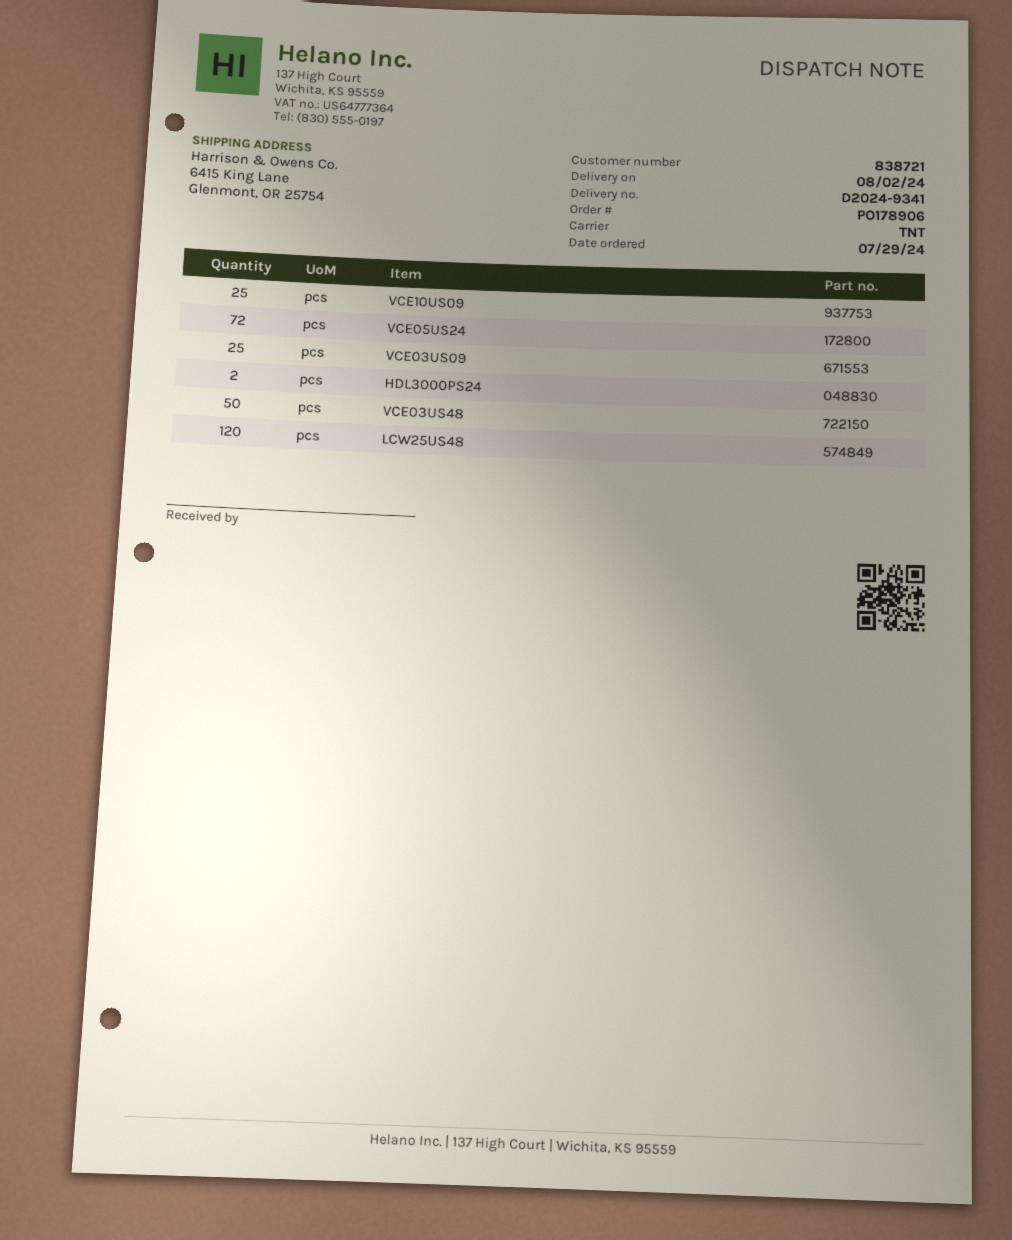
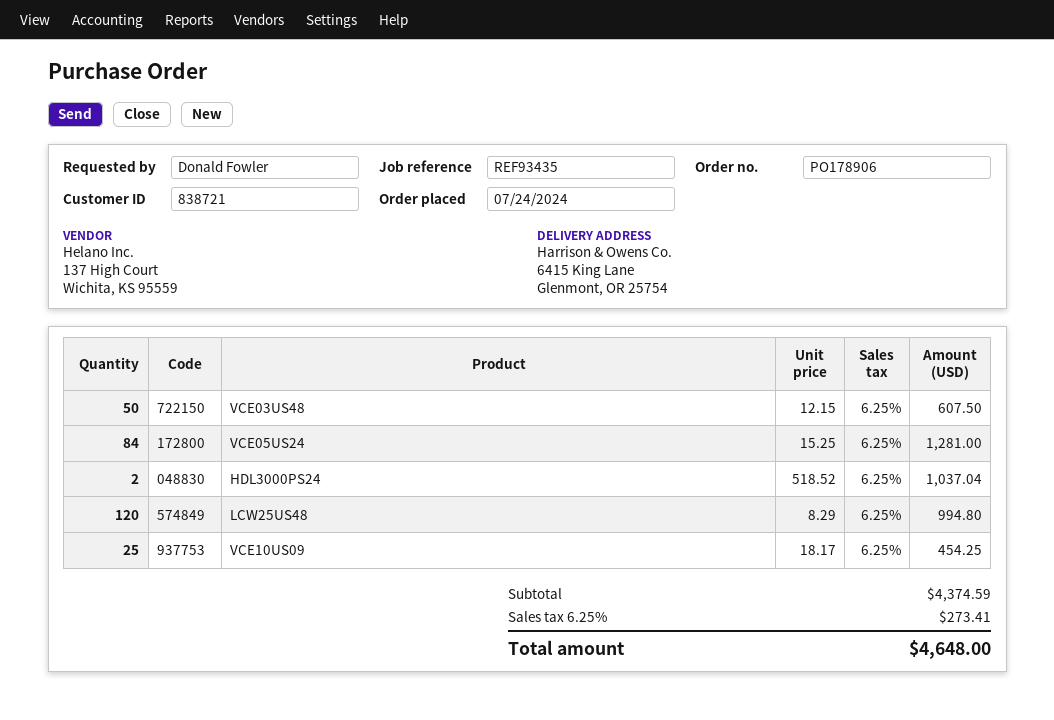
order date: 2024-07-29 -> 2024-07-24
VCE05US24: 72 -> 84
VCE03US09: 25 -> none

